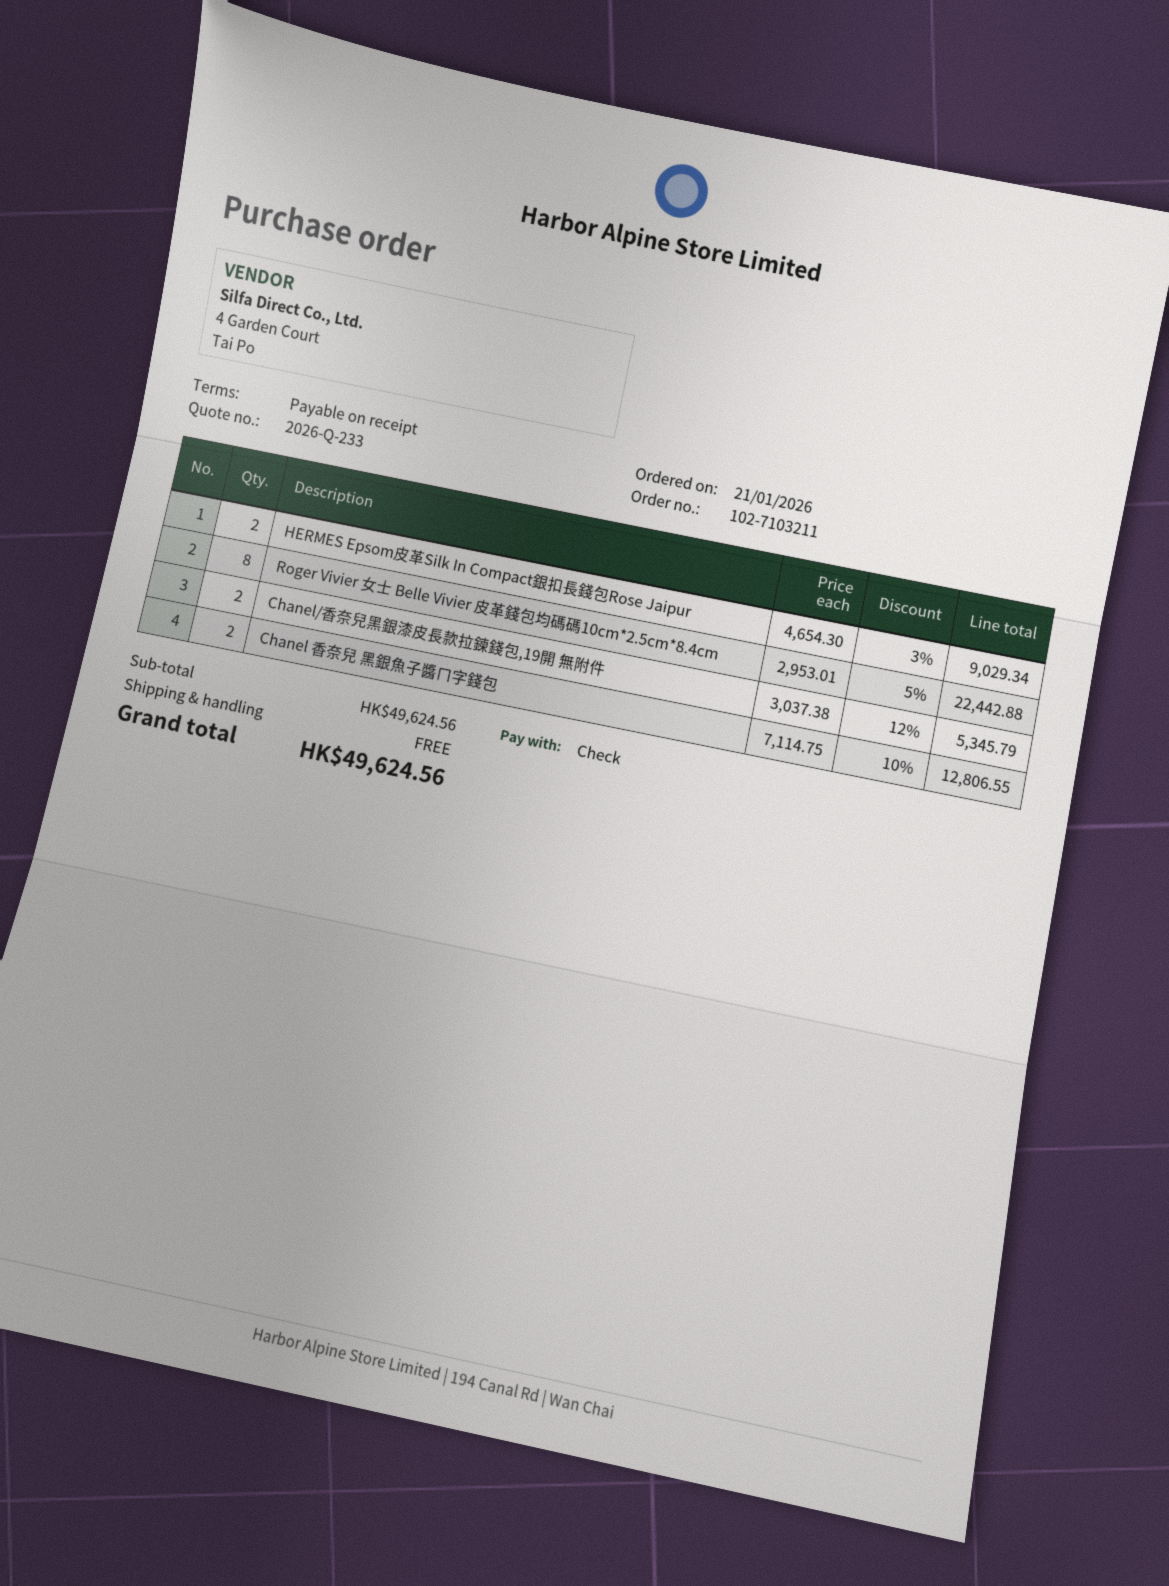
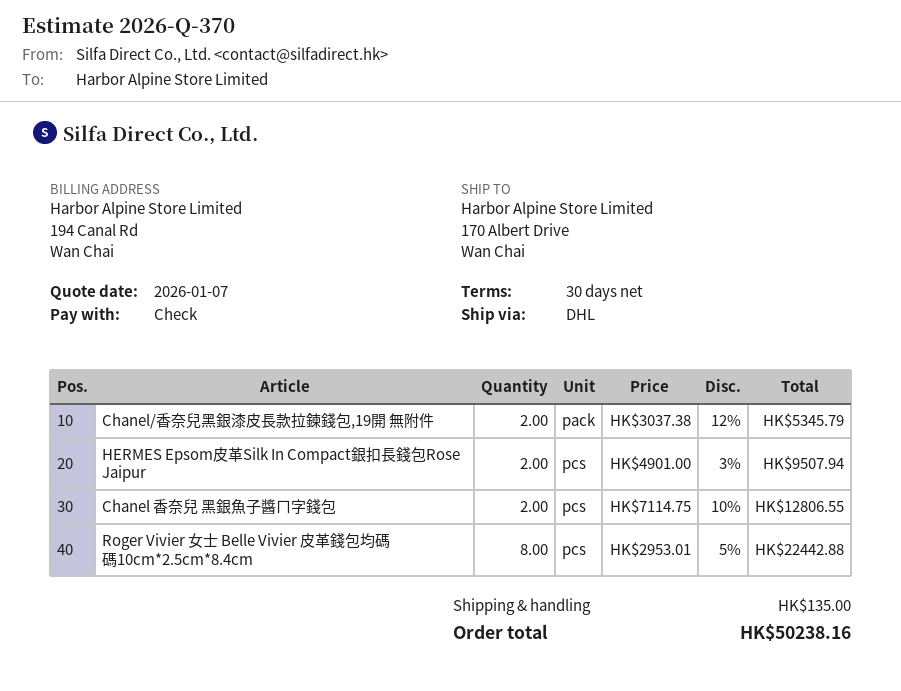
quote number: 2026-Q-233 -> 2026-Q-370
payment terms: on receipt -> 30 days
HERMES Epsom皮革Silk In Compact銀扣長錢包Rose Jaipur: 2 x 4654.30 - 3% = 9029.34 -> 2 x 4901.00 - 3% = 9507.94
shipping: 0.00 -> 135.00
total: 49624.56 -> 50238.16

